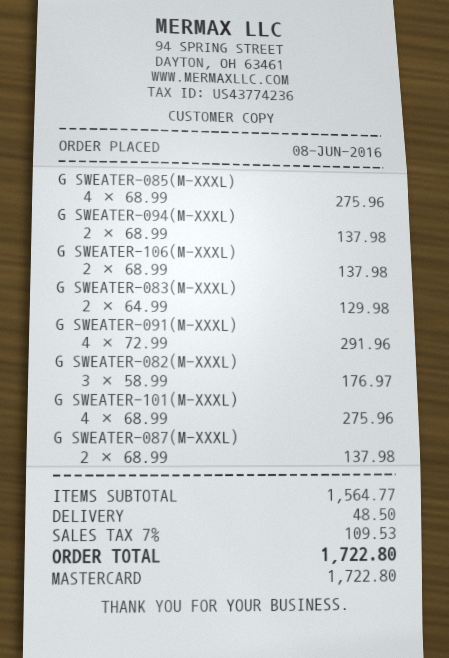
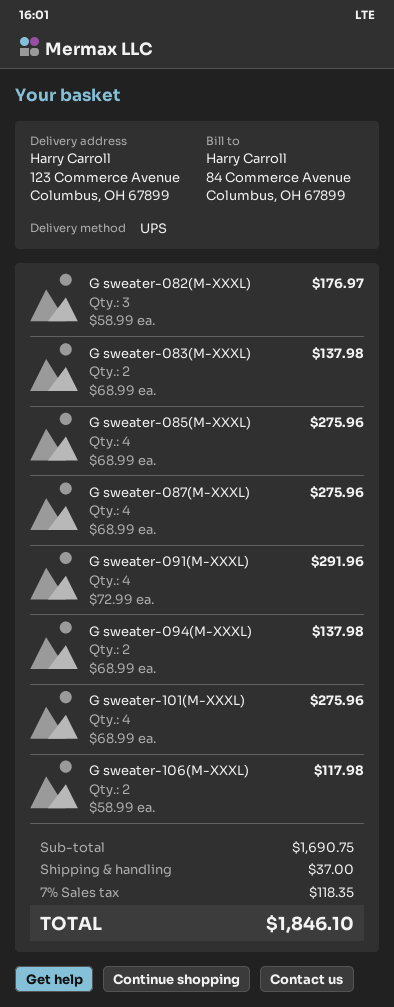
G SWEATER-106(M-XXXL): 2 x 68.99 = 137.98 -> 2 x 58.99 = 117.98
G SWEATER-083(M-XXXL): 2 x 64.99 = 129.98 -> 2 x 68.99 = 137.98
G SWEATER-087(M-XXXL): 2 x 68.99 = 137.98 -> 4 x 68.99 = 275.96
subtotal: 1564.77 -> 1690.75
shipping: 48.50 -> 37.00
tax: 7% = 109.53 -> 7% = 118.35
total: 1722.80 -> 1846.10

